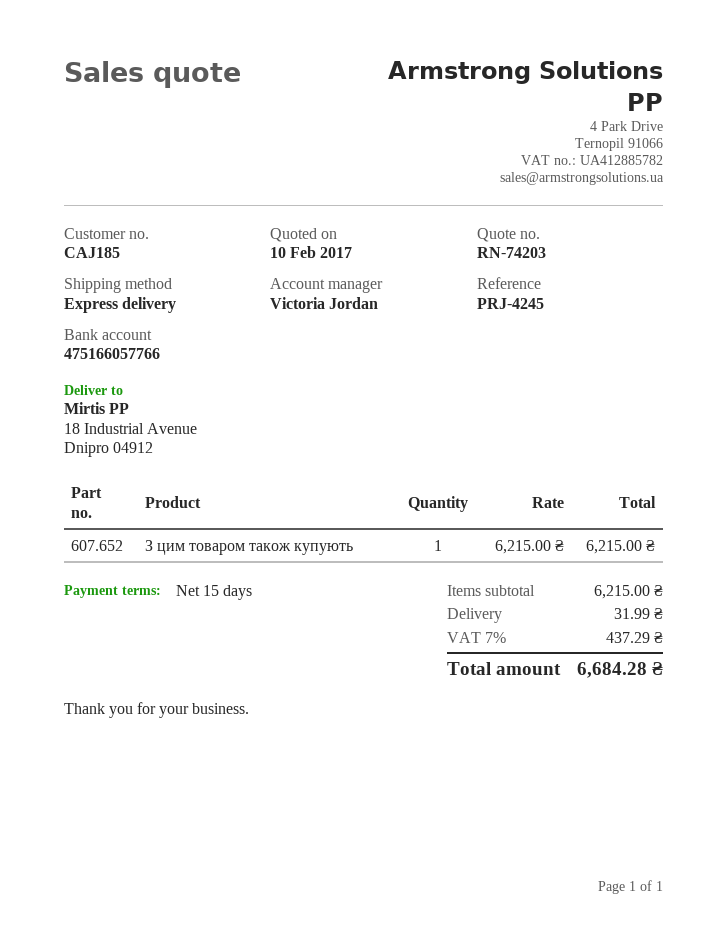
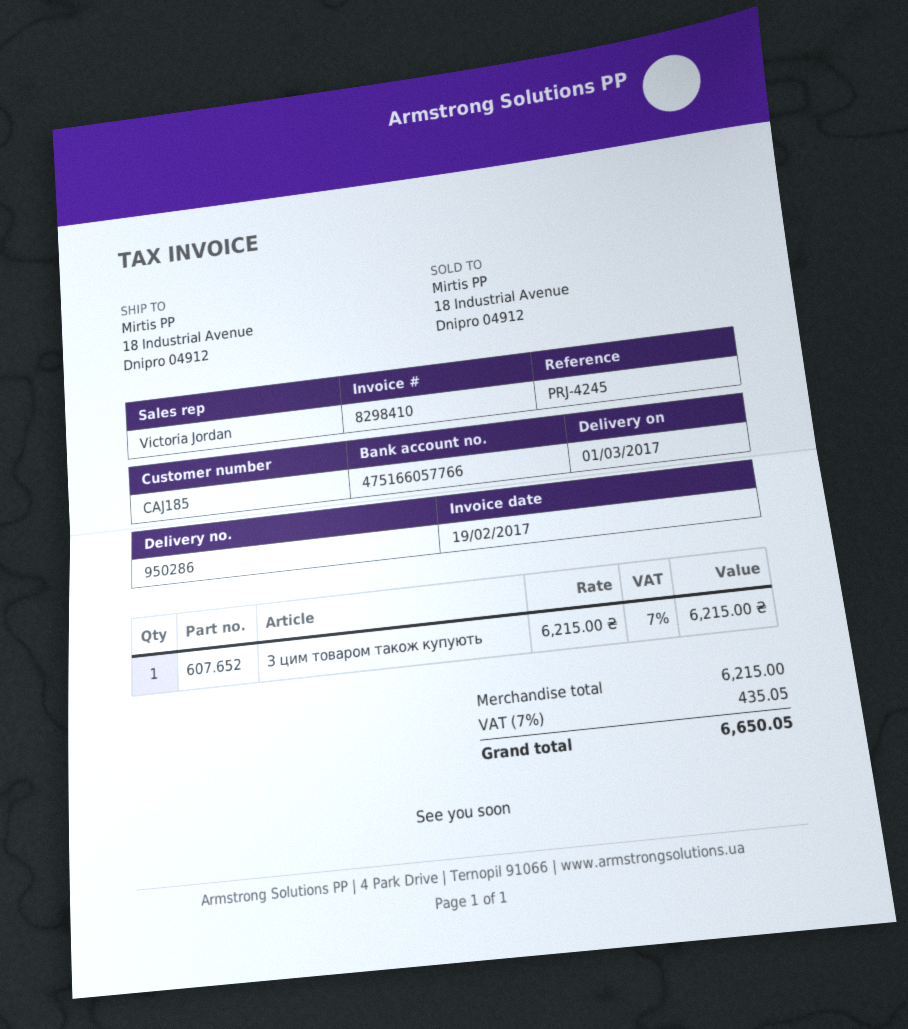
shipping: 31.99 -> none
tax: 7% = 437.29 -> 7% = 435.05
total: 6684.28 -> 6650.05

